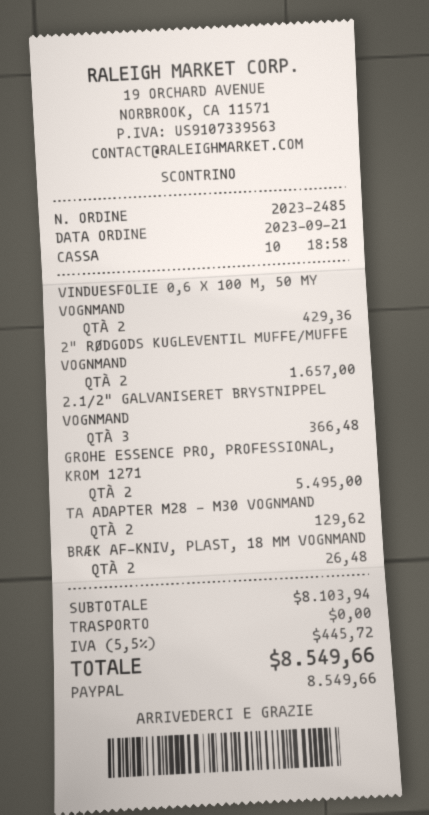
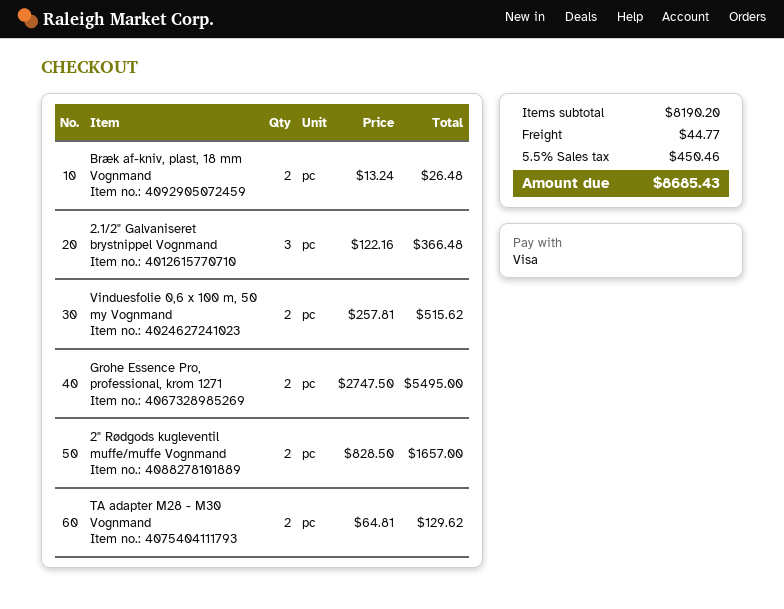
payment method: PayPal -> Visa
VINDUESFOLIE 0,6 X 100 M, 50 MY VOGNMAND: 2 for 429.36 -> 2 for 515.62
subtotal: 8103.94 -> 8190.20
shipping: 0.00 -> 44.77
tax: 5.5% = 445.72 -> 5.5% = 450.46
total: 8549.66 -> 8685.43

